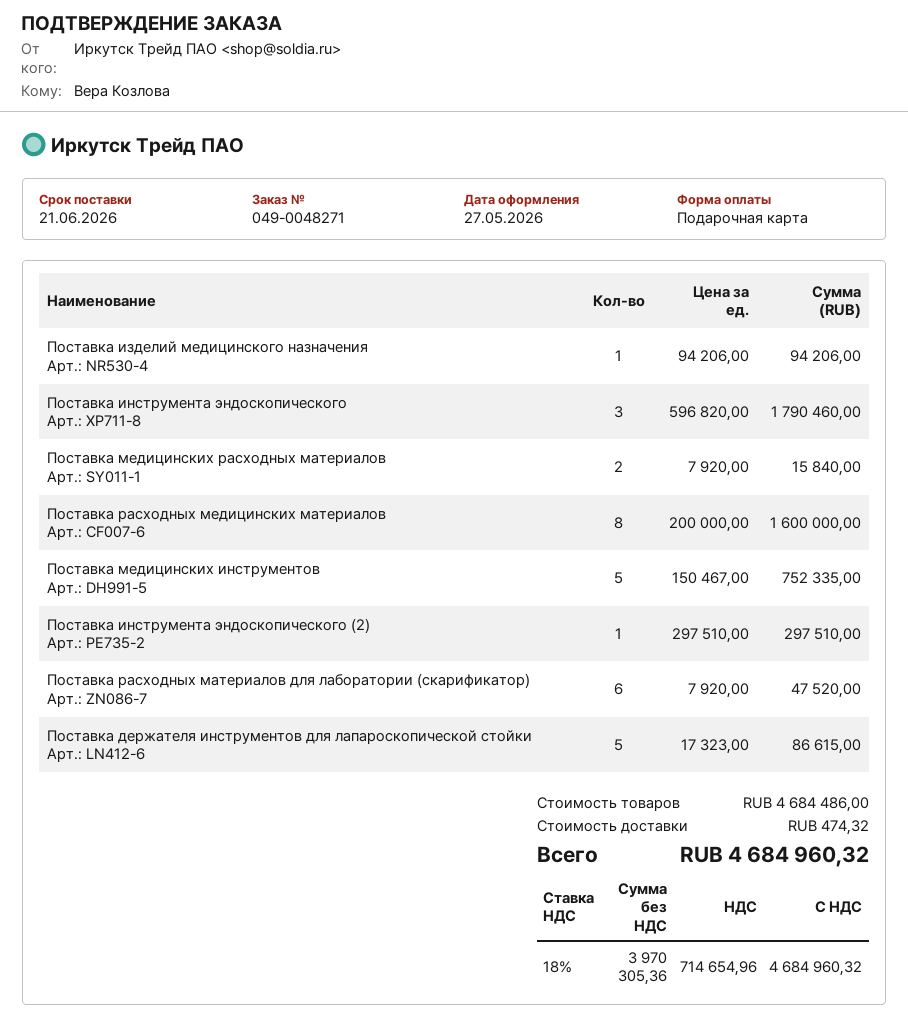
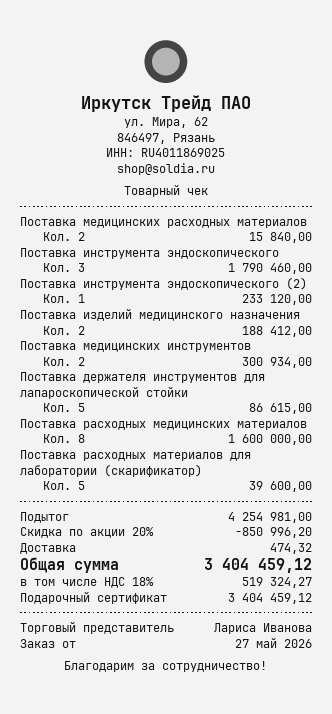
Поставка изделий медицинского назначения: 1 for 94206.00 -> 2 for 188412.00
Поставка медицинских инструментов: 5 for 752335.00 -> 2 for 300934.00
Поставка инструмента эндоскопического (2): 1 for 297510.00 -> 1 for 233120.00
Поставка расходных материалов для лаборатории (скарификатор): 6 for 47520.00 -> 5 for 39600.00
subtotal: 4684486.00 -> 4254981.00
discount: none -> 20% = 850996.20
tax: 18% = 714654.96 -> 18% = 519324.27
total: 4684960.32 -> 3404459.12

